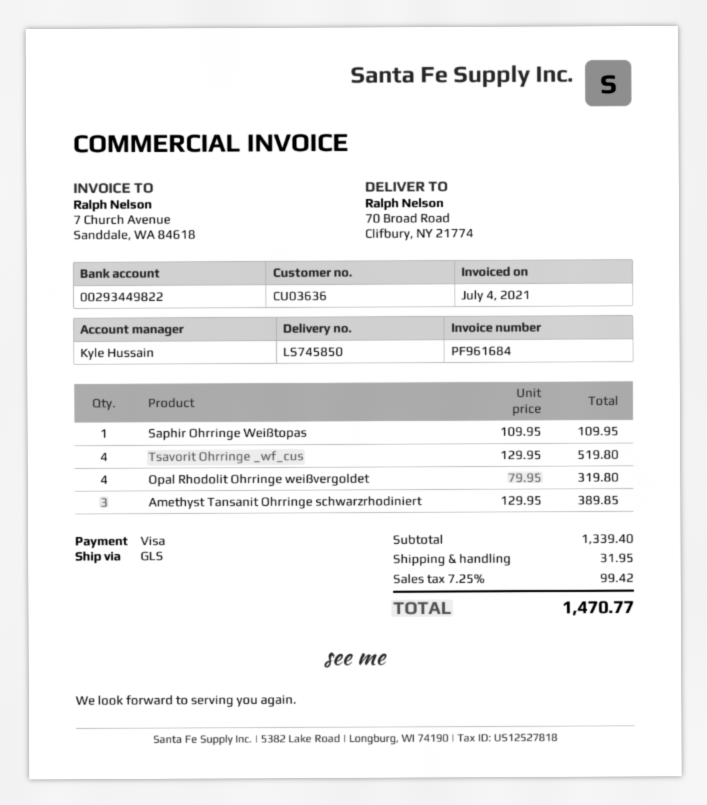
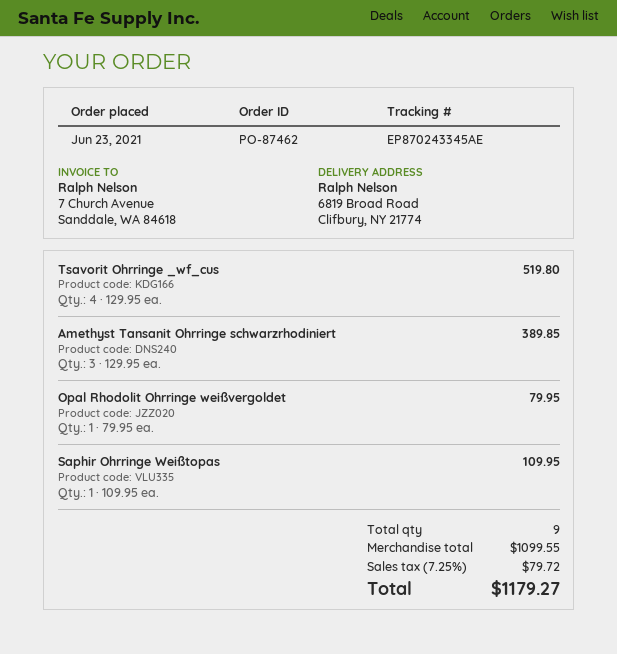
ship to: 70 Broad Road, Clifbury, NY 21774 -> 6819 Broad Road, Clifbury, NY 21774
Opal Rhodolit Ohrringe weißvergoldet: 4 x 79.95 = 319.80 -> 1 x 79.95 = 79.95
subtotal: 1339.40 -> 1099.55
shipping: 31.95 -> none
tax: 7.25% = 99.42 -> 7.25% = 79.72
total: 1470.77 -> 1179.27

